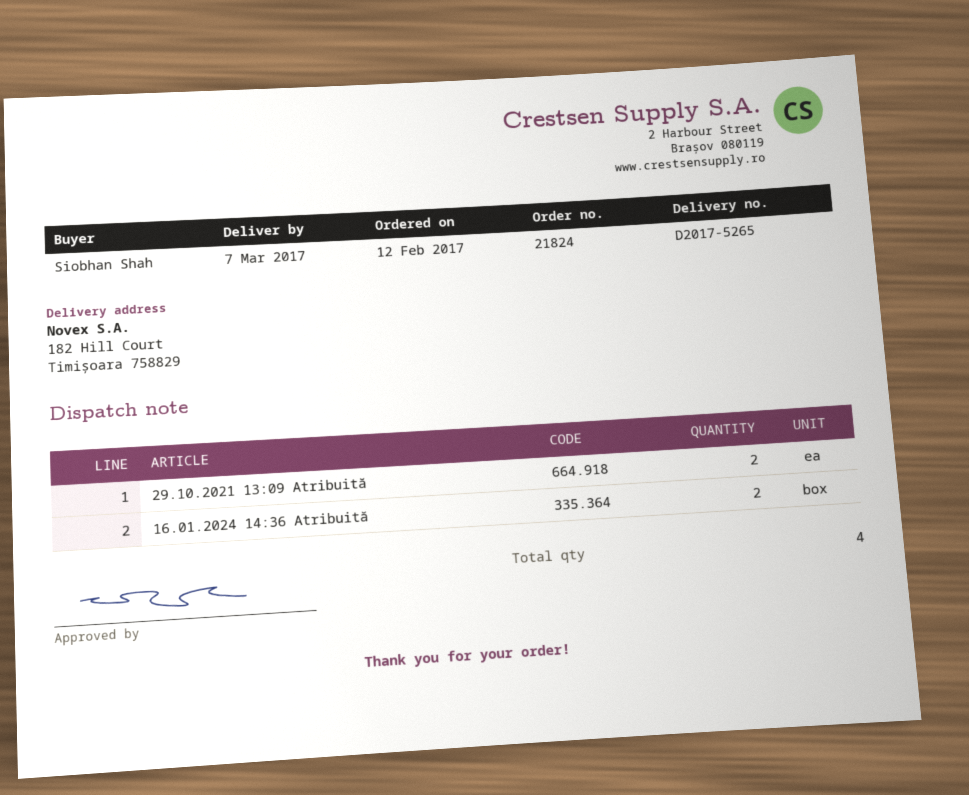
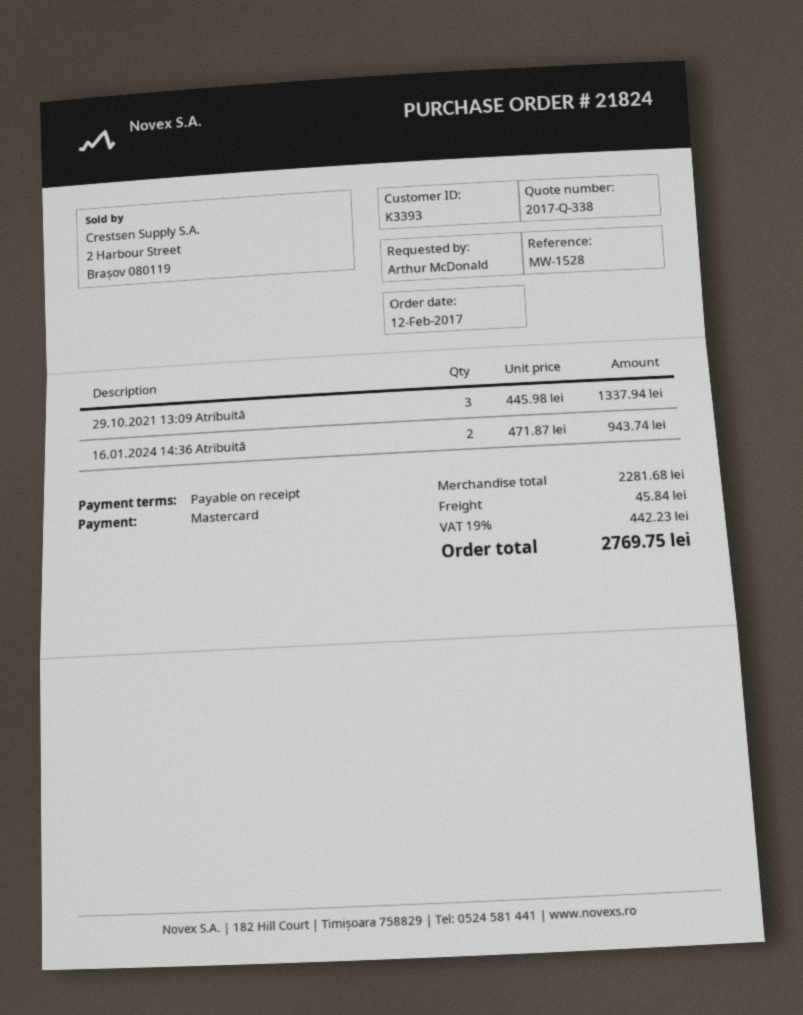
ordered by: Siobhan Shah -> Arthur McDonald
29.10.2021 13:09 Atribuită: 2 -> 3

